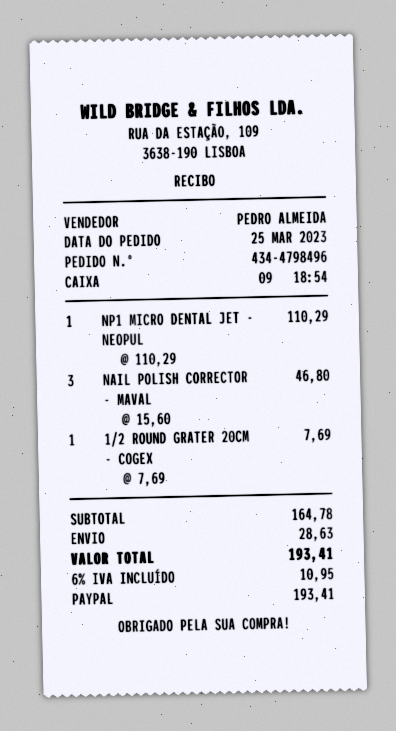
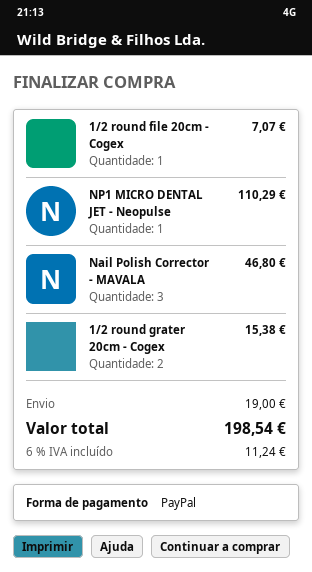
1/2 ROUND GRATER 20CM - COGEX: 1 for 7.69 -> 2 for 15.38
1/2 round file 20cm - Cogex: none -> 1 for 7.07
shipping: 28.63 -> 19.00
tax: 6% = 10.95 -> 6% = 11.24
total: 193.41 -> 198.54

